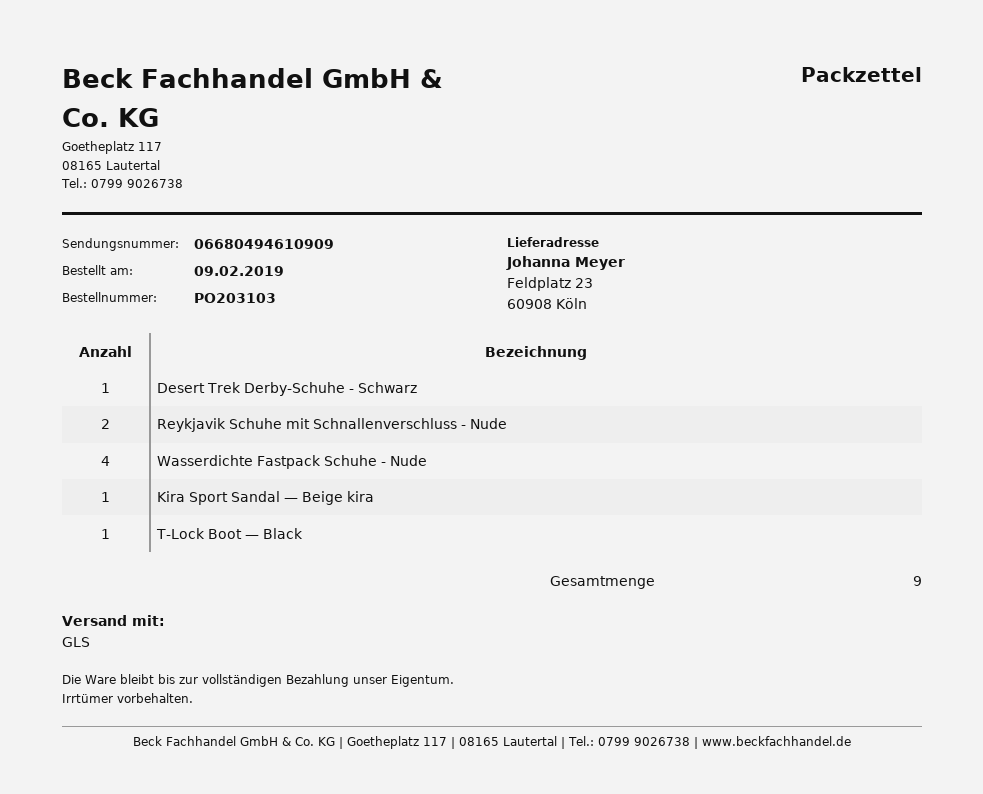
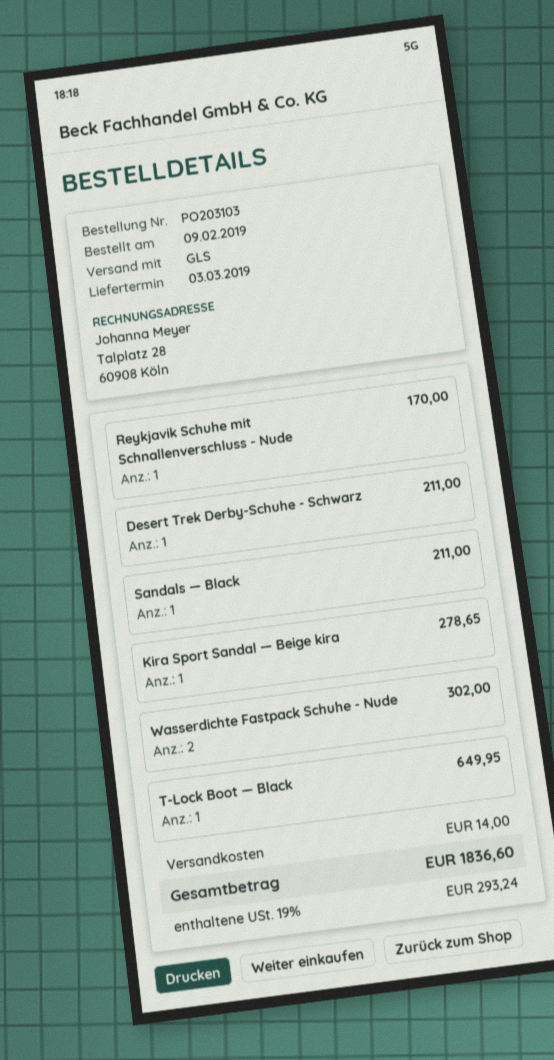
Reykjavik Schuhe mit Schnallenverschluss - Nude: 2 -> 1
Wasserdichte Fastpack Schuhe - Nude: 4 -> 2
Sandals — Black: none -> 1

